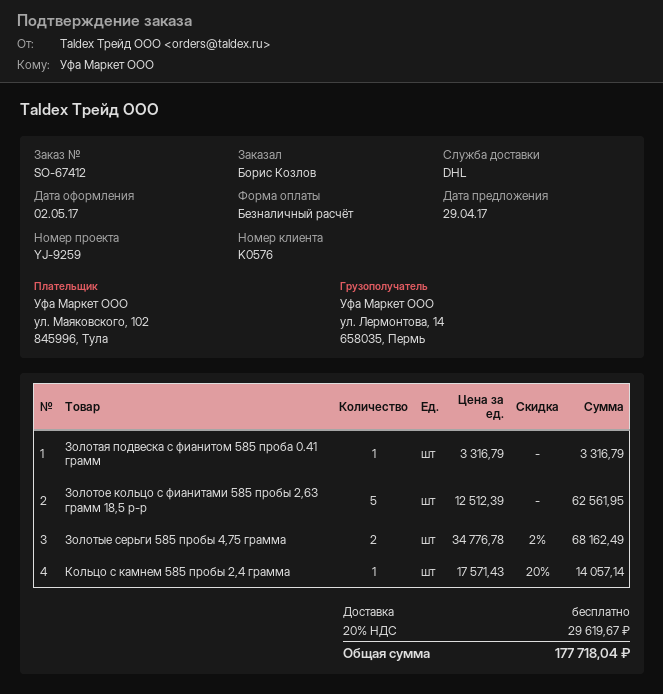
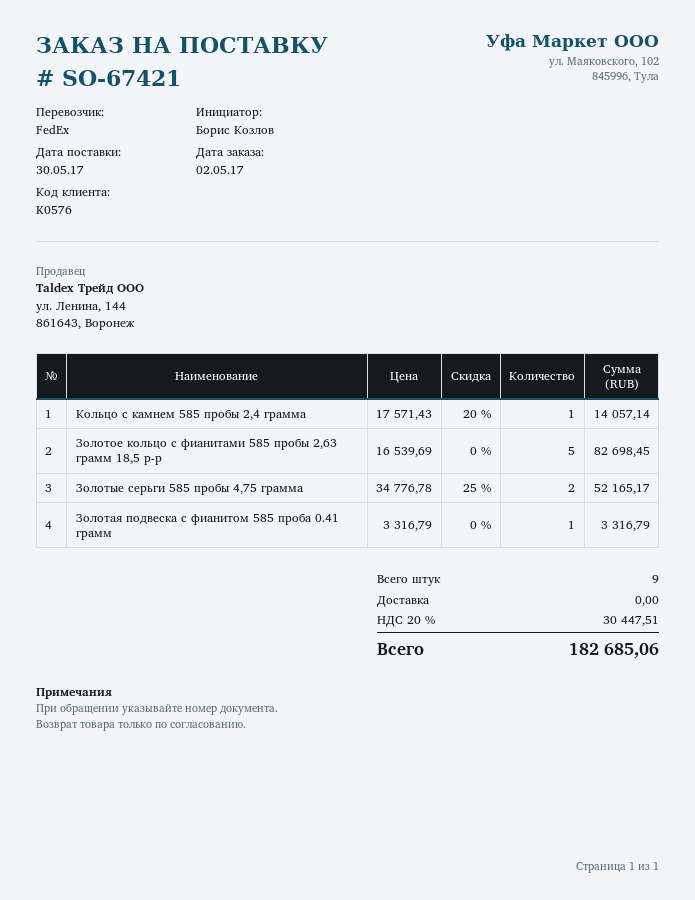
order number: SO-67412 -> SO-67421
shipping method: DHL -> FedEx
Золотое кольцо с фианитами 585 пробы 2,63 грамм 18,5 р-р: 5 x 12512.39 = 62561.95 -> 5 x 16539.69 = 82698.45
Золотые серьги 585 пробы 4,75 грамма: 2 x 34776.78 - 2% = 68162.49 -> 2 x 34776.78 - 25% = 52165.17
tax: 20% = 29619.67 -> 20% = 30447.51
total: 177718.04 -> 182685.06

